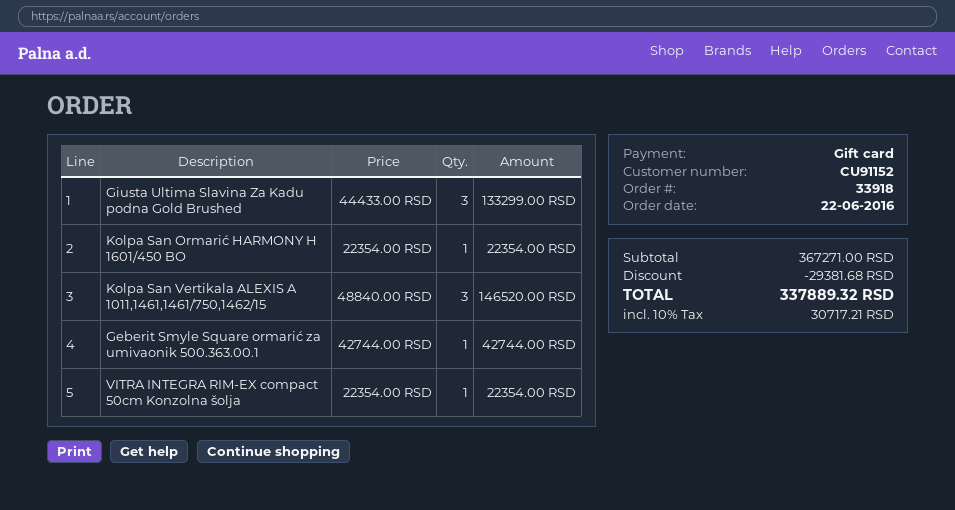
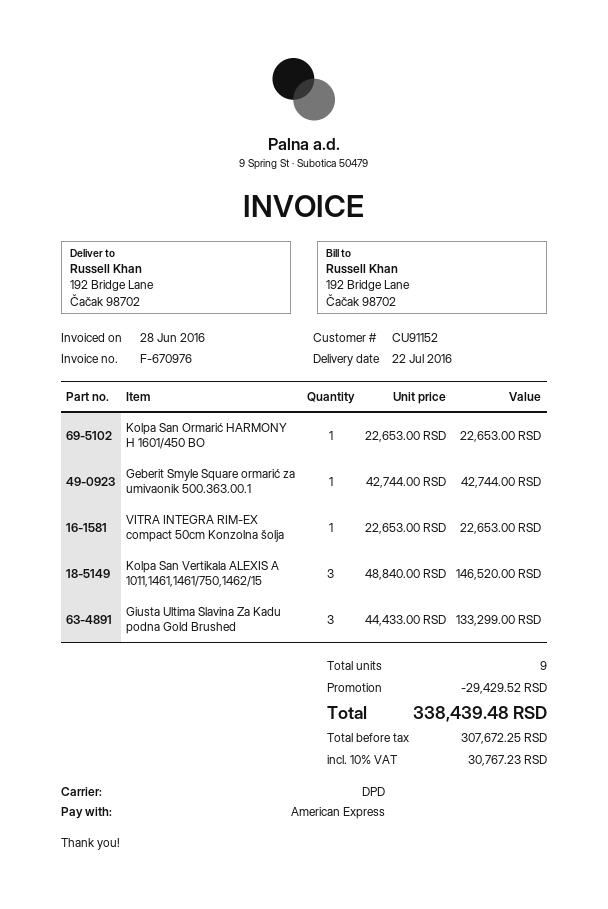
payment method: gift card -> American Express
Kolpa San Ormarić HARMONY H 1601/450 BO: 1 x 22354.00 = 22354.00 -> 1 x 22653.00 = 22653.00
VITRA INTEGRA RIM-EX compact 50cm Konzolna šolja: 1 x 22354.00 = 22354.00 -> 1 x 22653.00 = 22653.00
discount: 29381.68 -> 29429.52
tax: 10% = 30717.21 -> 10% = 30767.23
total: 337889.32 -> 338439.48

